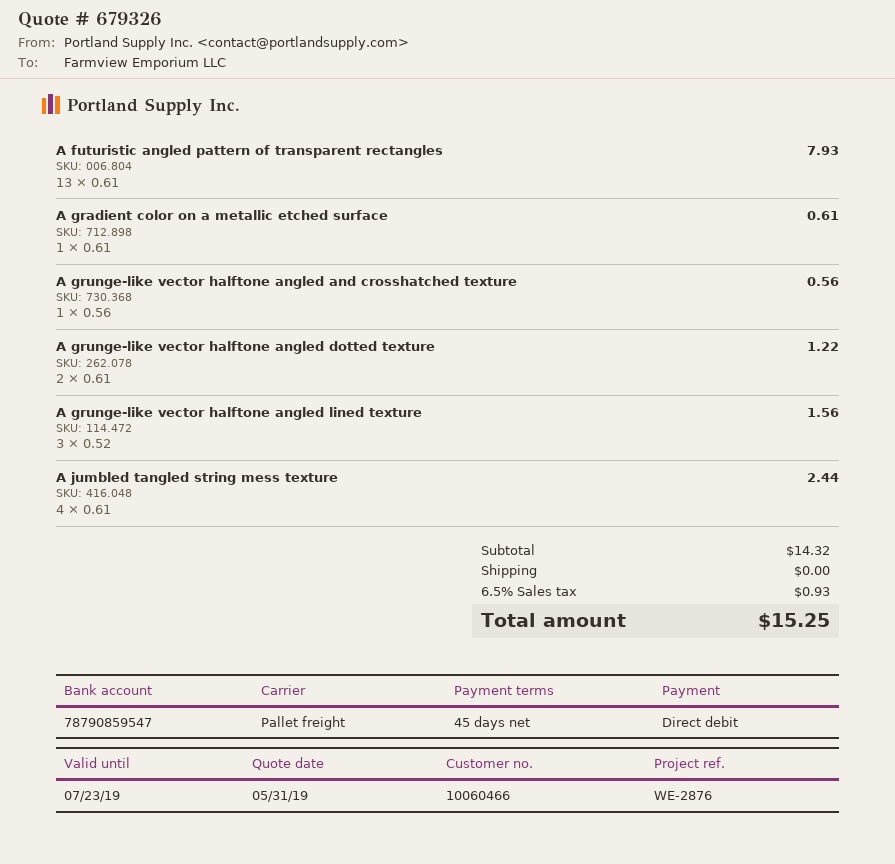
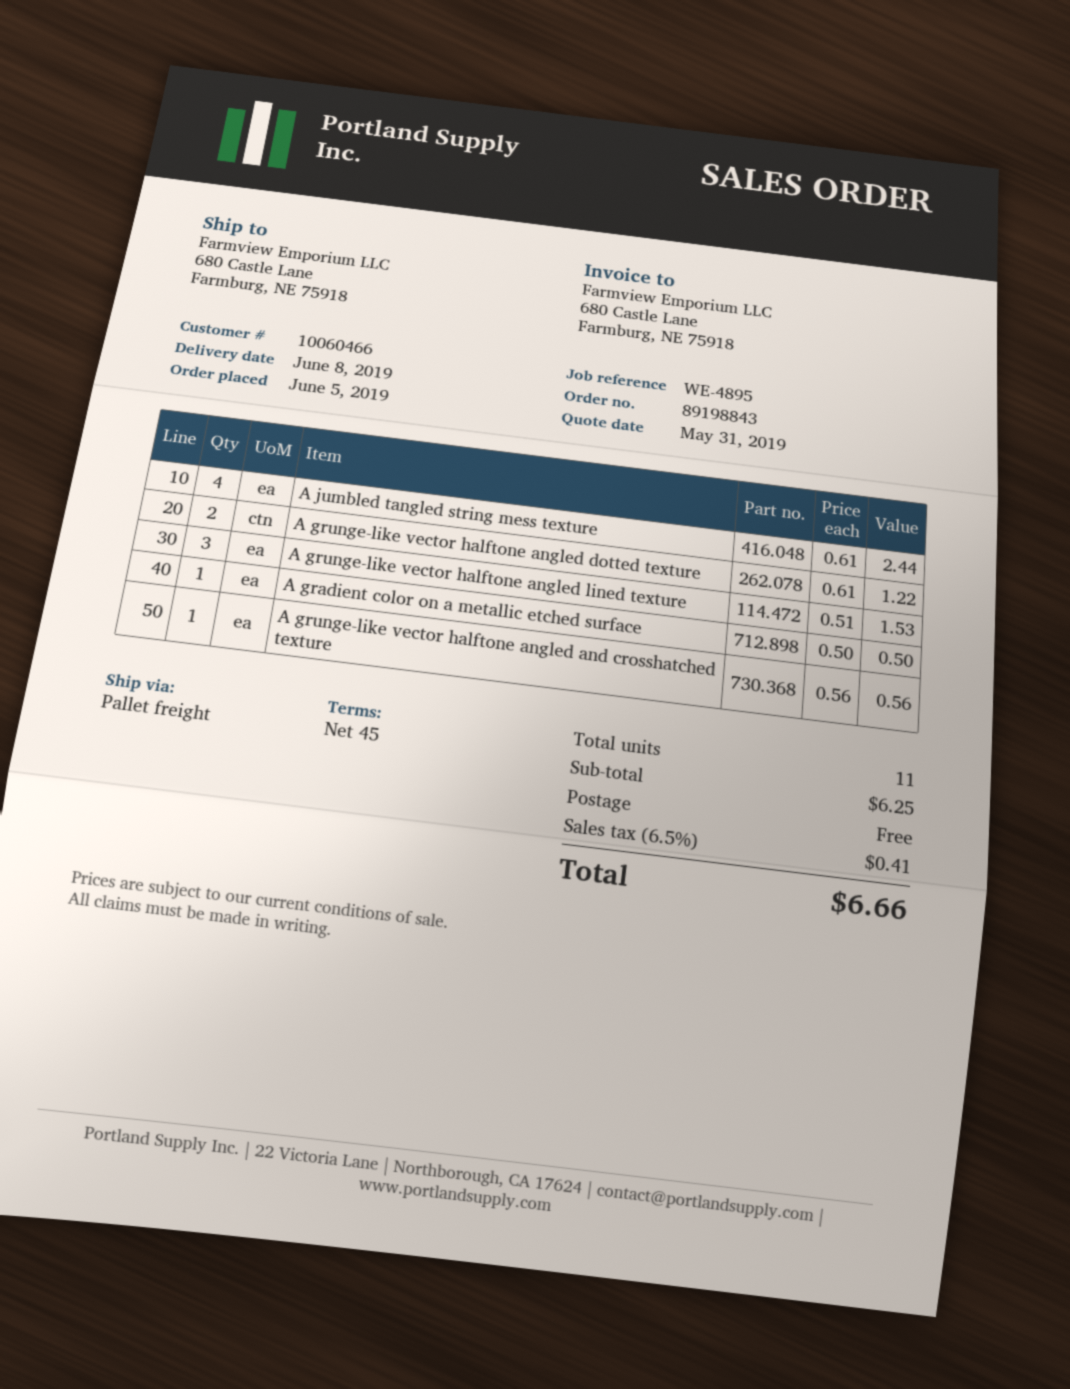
reference: WE-2876 -> WE-4895
A futuristic angled pattern of transparent rectangles: 13 x 0.61 = 7.93 -> none
A gradient color on a metallic etched surface: 1 x 0.61 = 0.61 -> 1 x 0.50 = 0.50
A grunge-like vector halftone angled lined texture: 3 x 0.52 = 1.56 -> 3 x 0.51 = 1.53
subtotal: 14.32 -> 6.25
tax: 6.5% = 0.93 -> 6.5% = 0.41
total: 15.25 -> 6.66

